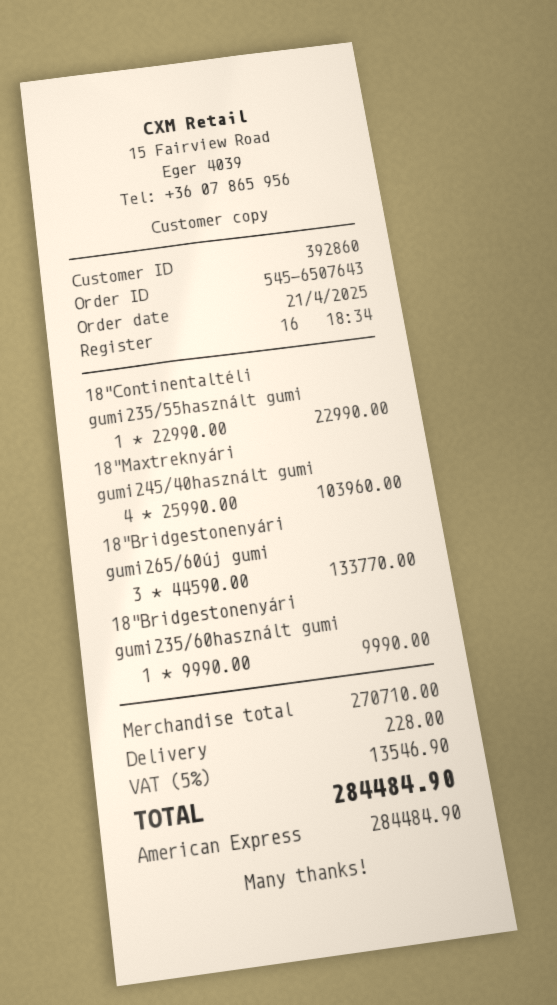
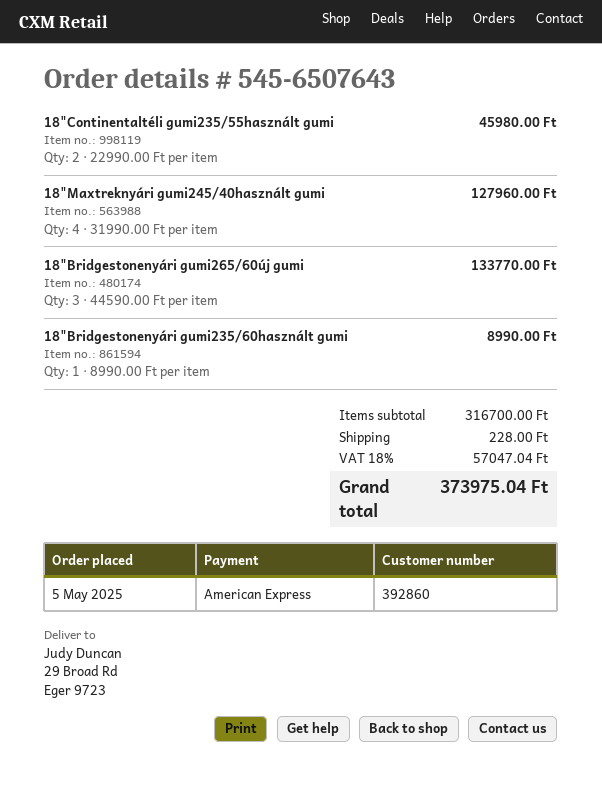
order date: 2025-04-21 -> 2025-05-05
18"Continentaltéli gumi235/55használt gumi: 1 x 22990.00 = 22990.00 -> 2 x 22990.00 = 45980.00
18"Maxtreknyári gumi245/40használt gumi: 4 x 25990.00 = 103960.00 -> 4 x 31990.00 = 127960.00
18"Bridgestonenyári gumi235/60használt gumi: 1 x 9990.00 = 9990.00 -> 1 x 8990.00 = 8990.00
subtotal: 270710.00 -> 316700.00
tax: 5% = 13546.90 -> 18% = 57047.04
total: 284484.90 -> 373975.04

